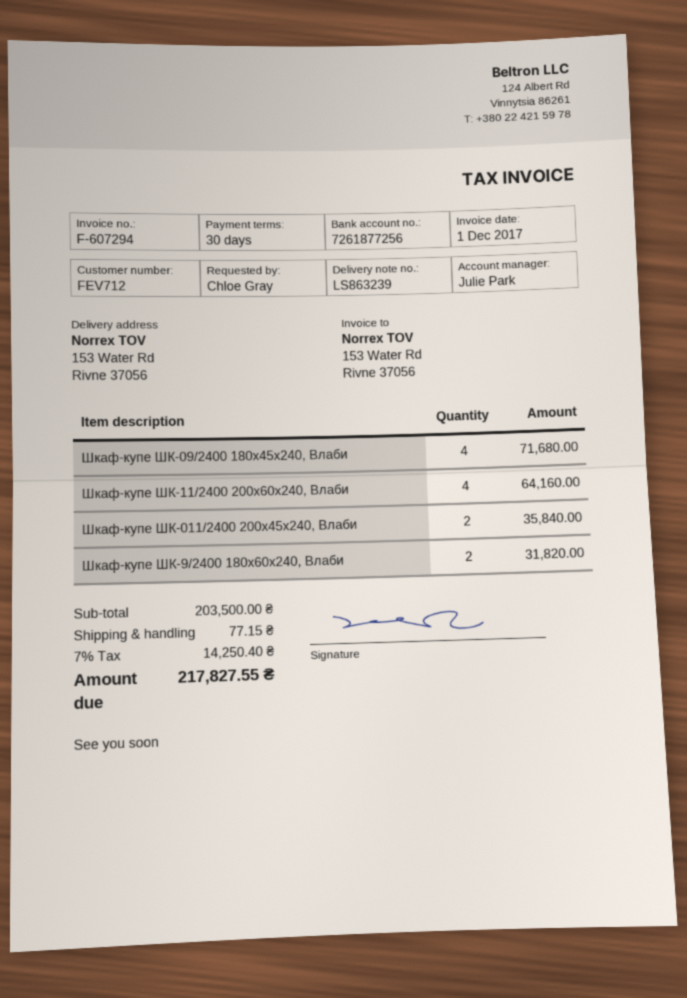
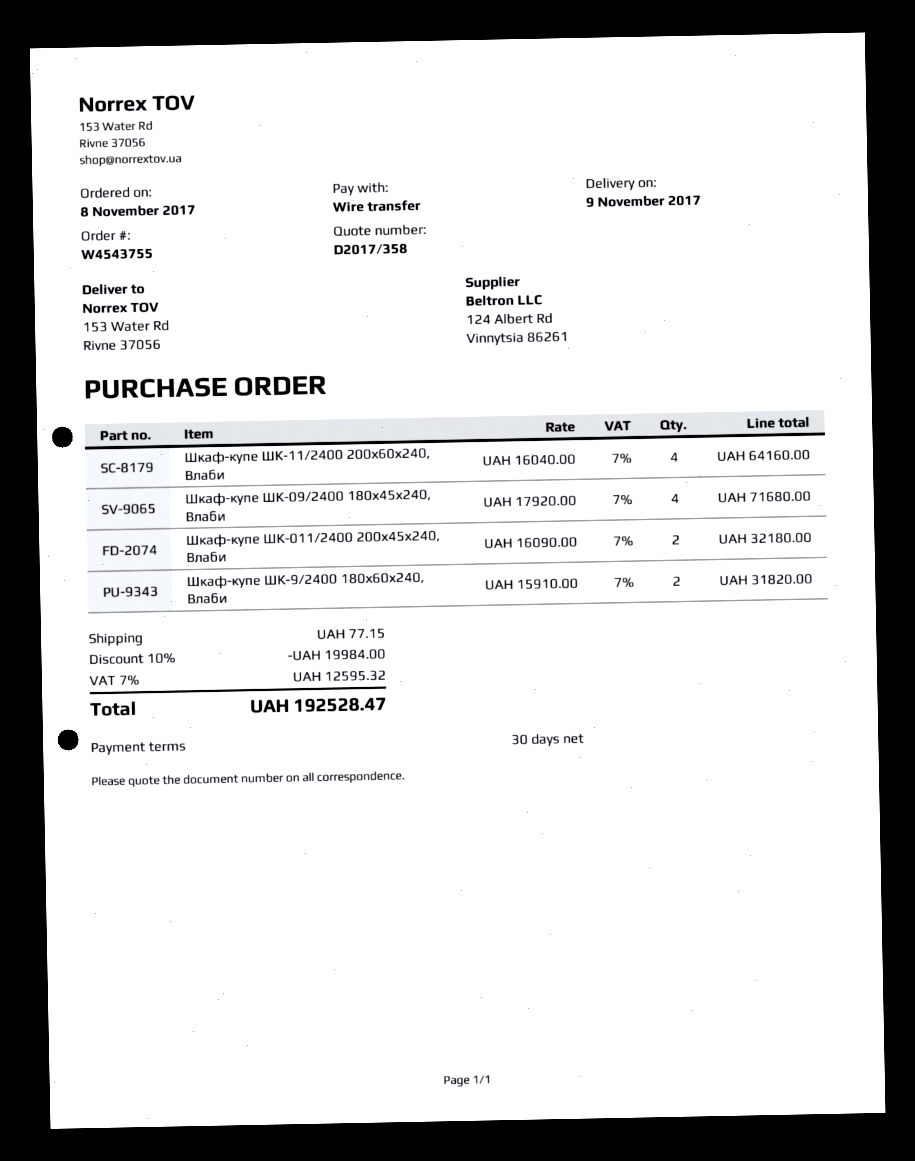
Шкаф-купе ШК-011/2400 200х45х240, Влаби: 2 for 35840.00 -> 2 for 32180.00
discount: none -> 10% = 19984.00
tax: 7% = 14250.40 -> 7% = 12595.32
total: 217827.55 -> 192528.47

